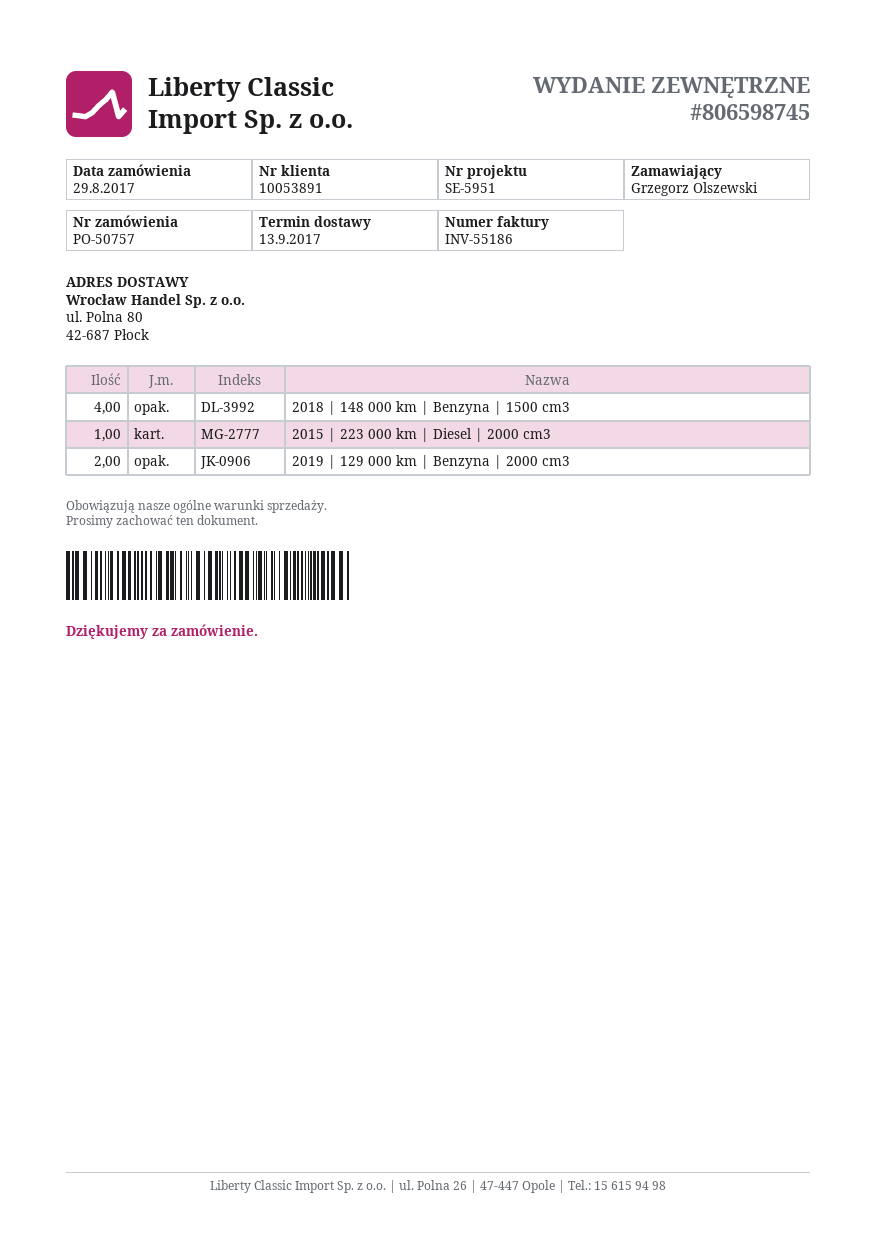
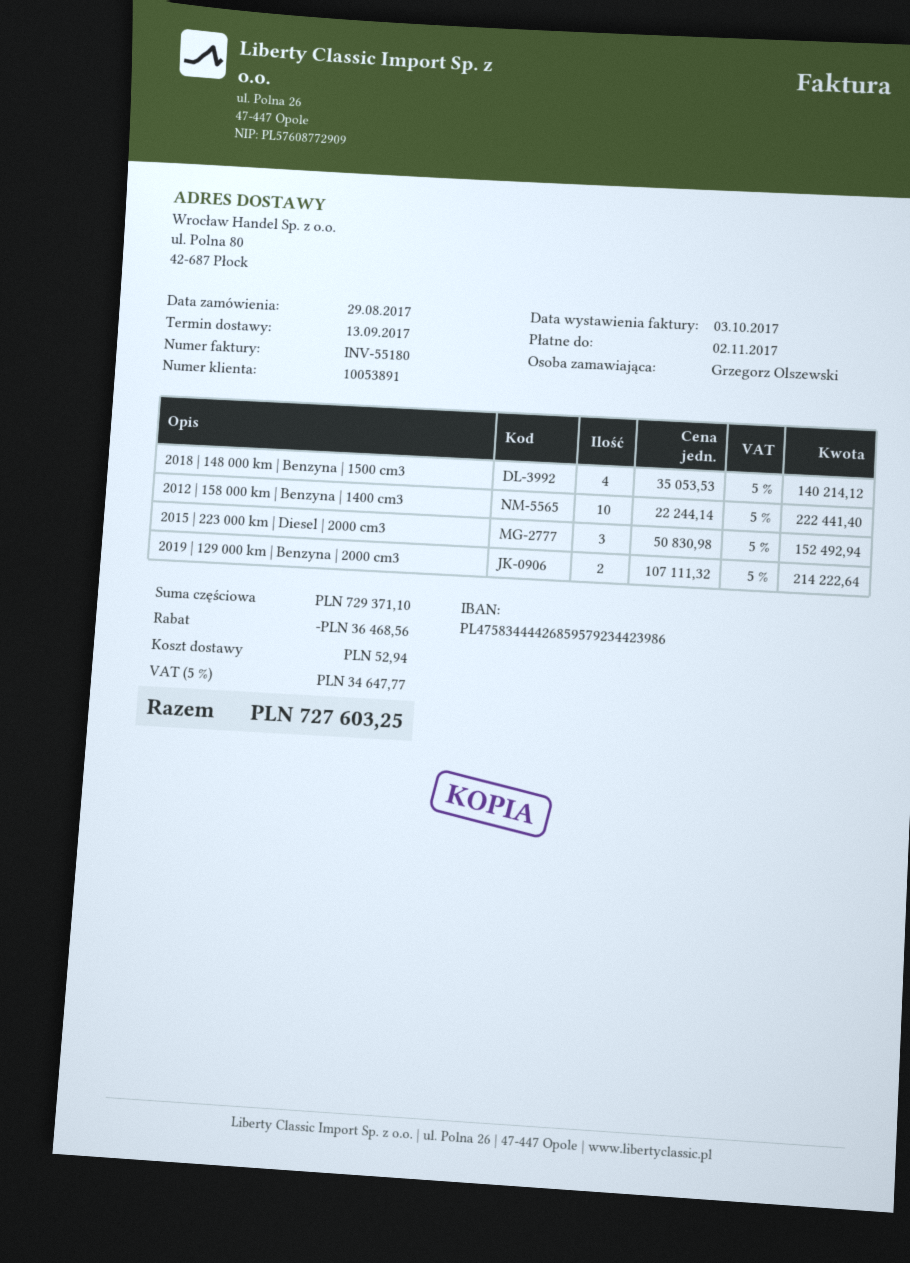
invoice number: INV-55186 -> INV-55180
2015 | 223 000 km | Diesel | 2000 cm3: 1 -> 3
2012 | 158 000 km | Benzyna | 1400 cm3: none -> 10

